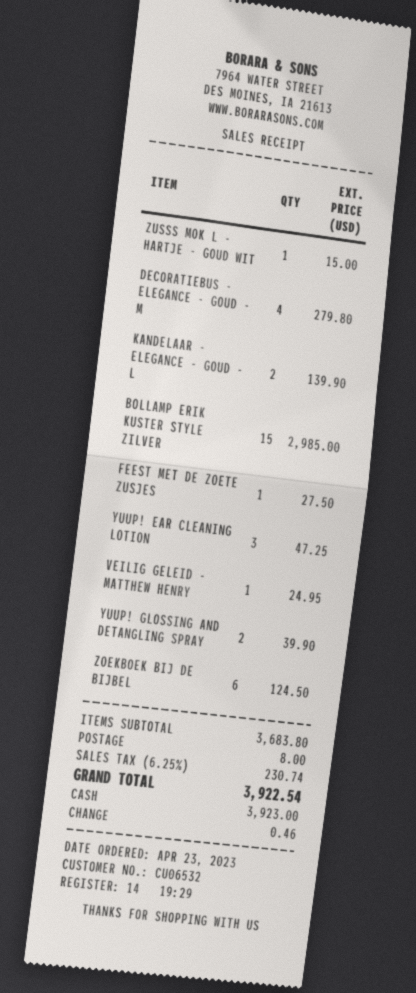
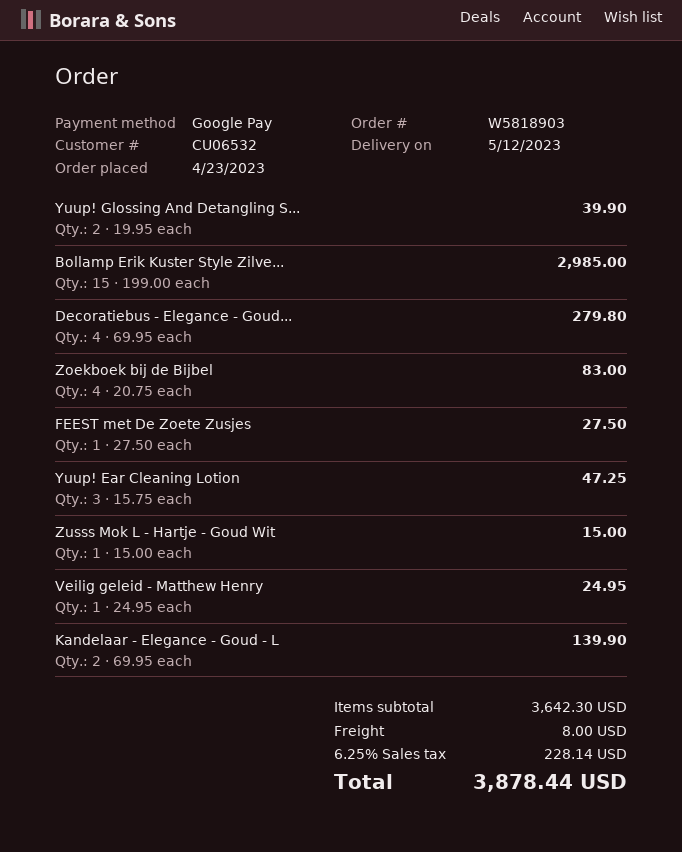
payment method: cash -> Google Pay
ZOEKBOEK BIJ DE BIJBEL: 6 for 124.50 -> 4 for 83.00
subtotal: 3683.80 -> 3642.30
tax: 6.25% = 230.74 -> 6.25% = 228.14
total: 3922.54 -> 3878.44

